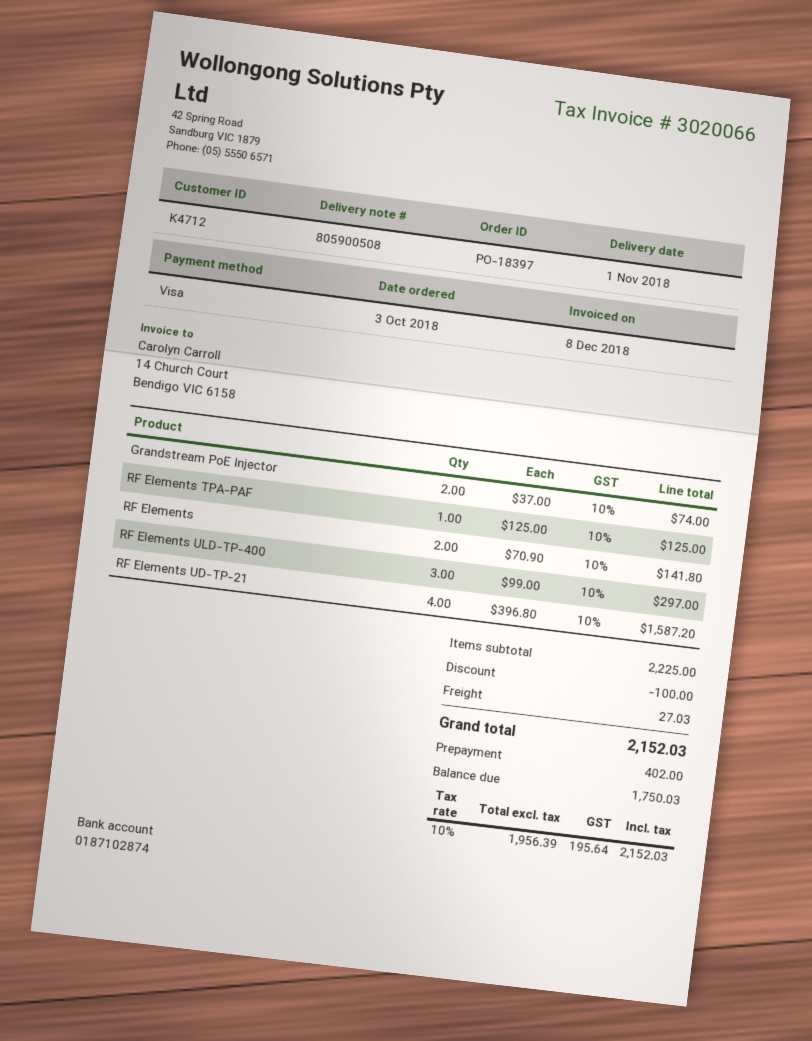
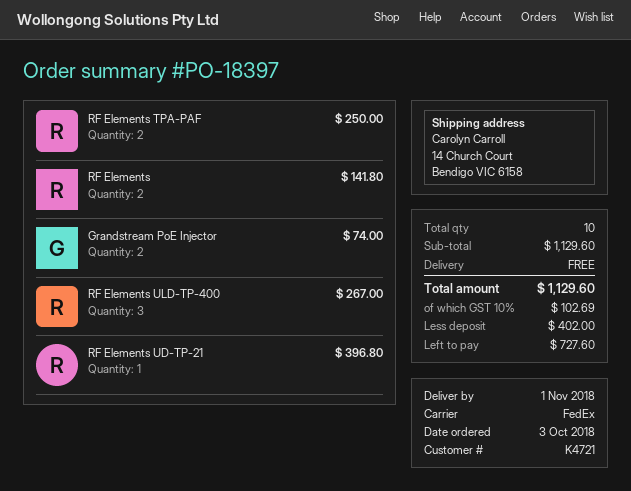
customer number: K4712 -> K4721
RF Elements TPA-PAF: 1 for 125.00 -> 2 for 250.00
RF Elements ULD-TP-400: 3 for 297.00 -> 3 for 267.00
RF Elements UD-TP-21: 4 for 1587.20 -> 1 for 396.80
subtotal: 2225.00 -> 1129.60
discount: 100.00 -> none
shipping: 27.03 -> 0.00
tax: 10% = 195.64 -> 10% = 102.69
total: 2152.03 -> 1129.60
balance: 1750.03 -> 727.60

